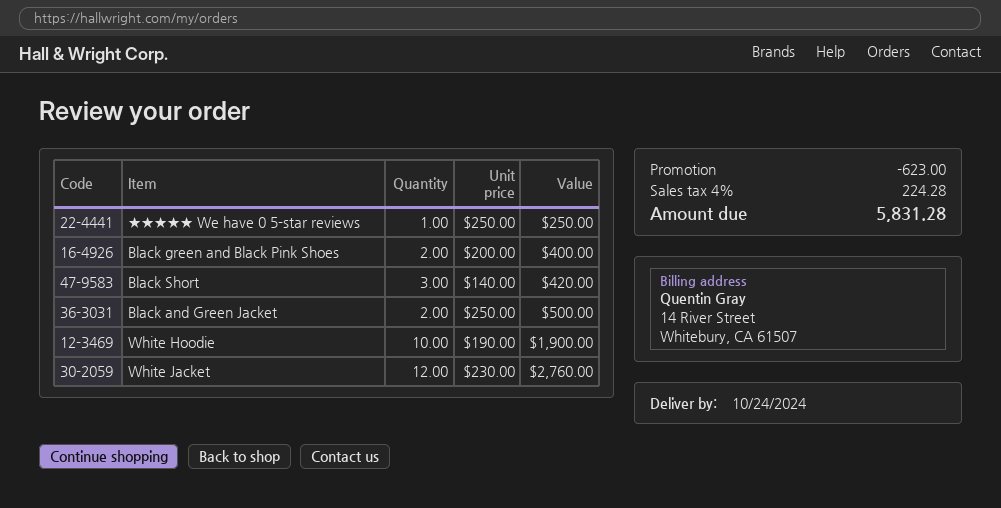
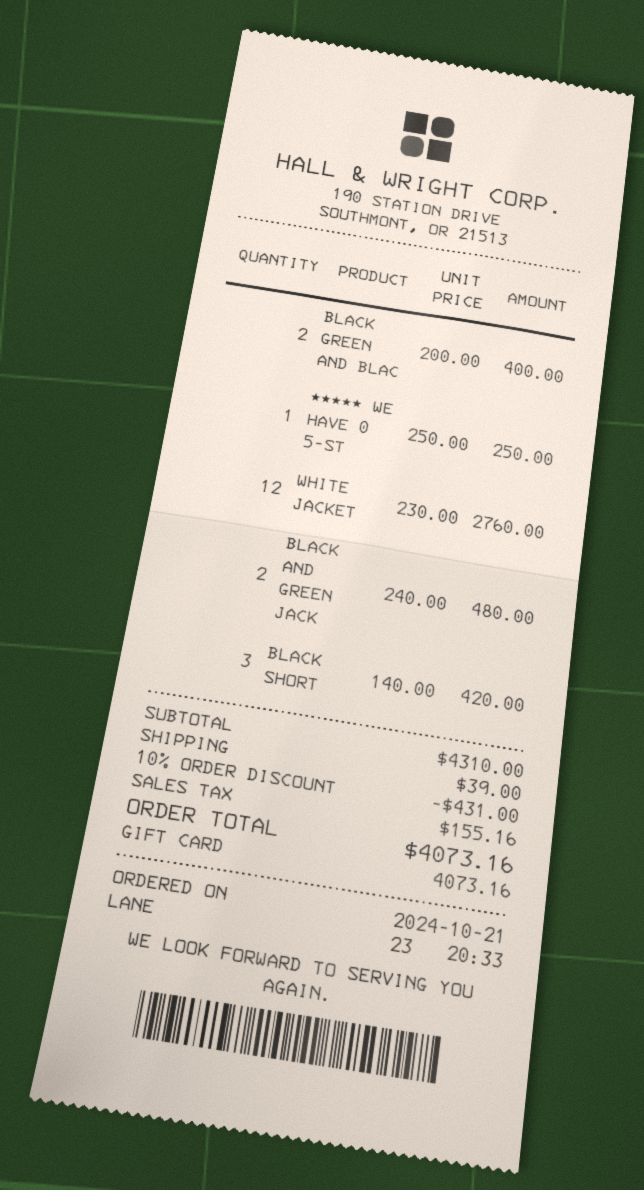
Black and Green Jacket: 2 x 250.00 = 500.00 -> 2 x 240.00 = 480.00
White Hoodie: 10 x 190.00 = 1900.00 -> none
discount: 623.00 -> 431.00
shipping: none -> 39.00
tax: 224.28 -> 155.16
total: 5831.28 -> 4073.16

